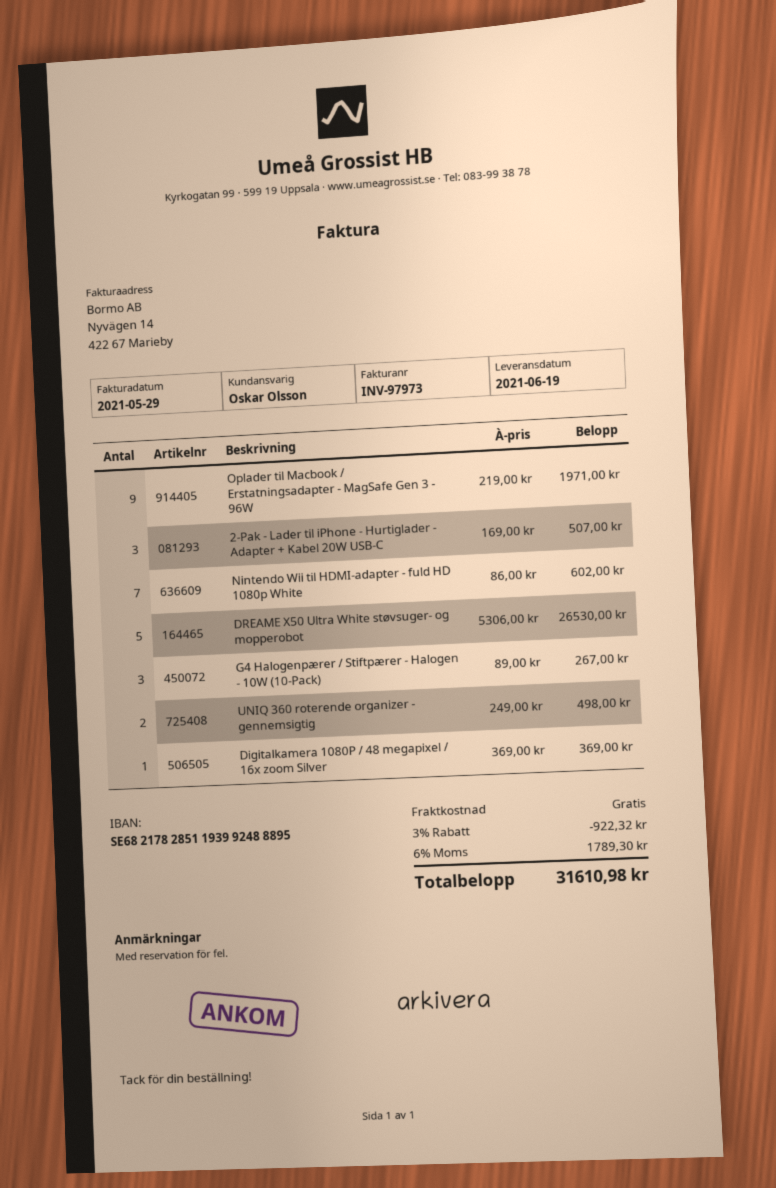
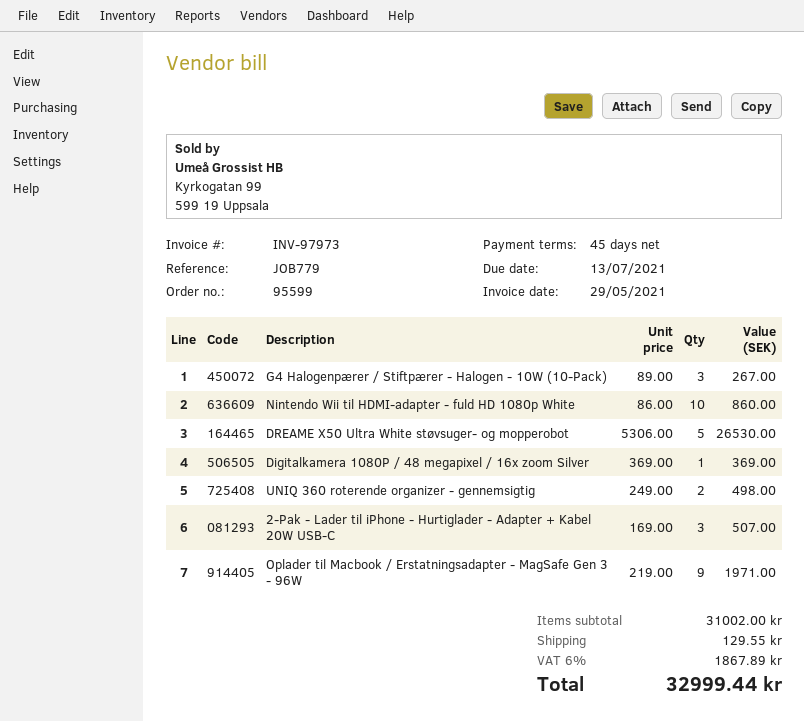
Nintendo Wii til HDMI-adapter - fuld HD 1080p White: 7 x 86.00 = 602.00 -> 10 x 86.00 = 860.00
discount: 3% = 922.32 -> none
shipping: 0.00 -> 129.55
tax: 6% = 1789.30 -> 6% = 1867.89
total: 31610.98 -> 32999.44

